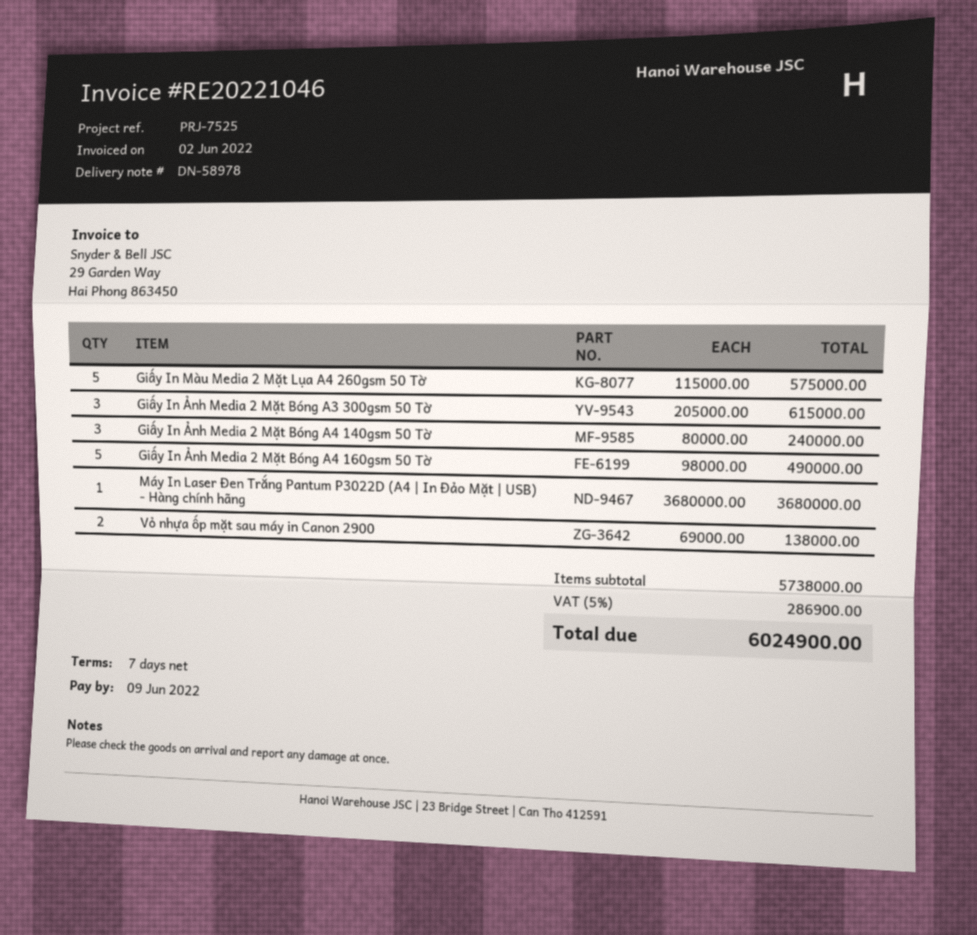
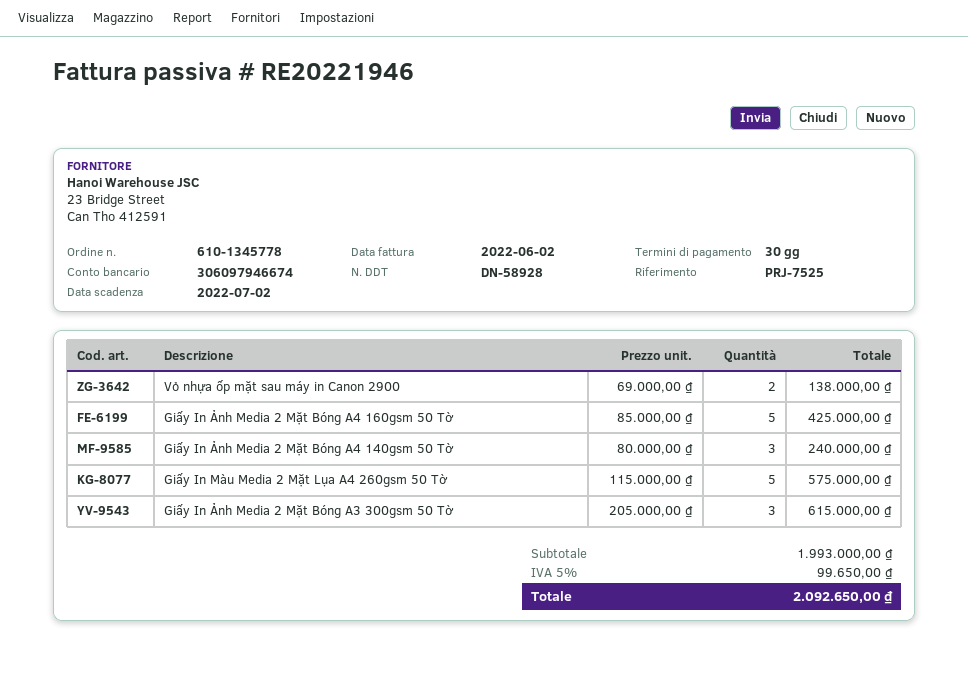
delivery note number: DN-58978 -> DN-58928
invoice number: RE20221046 -> RE20221946
payment terms: 7 days -> 30 days
due date: 2022-06-09 -> 2022-07-02
Giấy In Ảnh Media 2 Mặt Bóng A4 160gsm 50 Tờ: 5 x 98000.00 = 490000.00 -> 5 x 85000.00 = 425000.00
Máy In Laser Đen Trắng Pantum P3022D (A4 | In Đảo Mặt | USB) - Hàng chính hãng: 1 x 3680000.00 = 3680000.00 -> none
subtotal: 5738000.00 -> 1993000.00
tax: 5% = 286900.00 -> 5% = 99650.00
total: 6024900.00 -> 2092650.00

